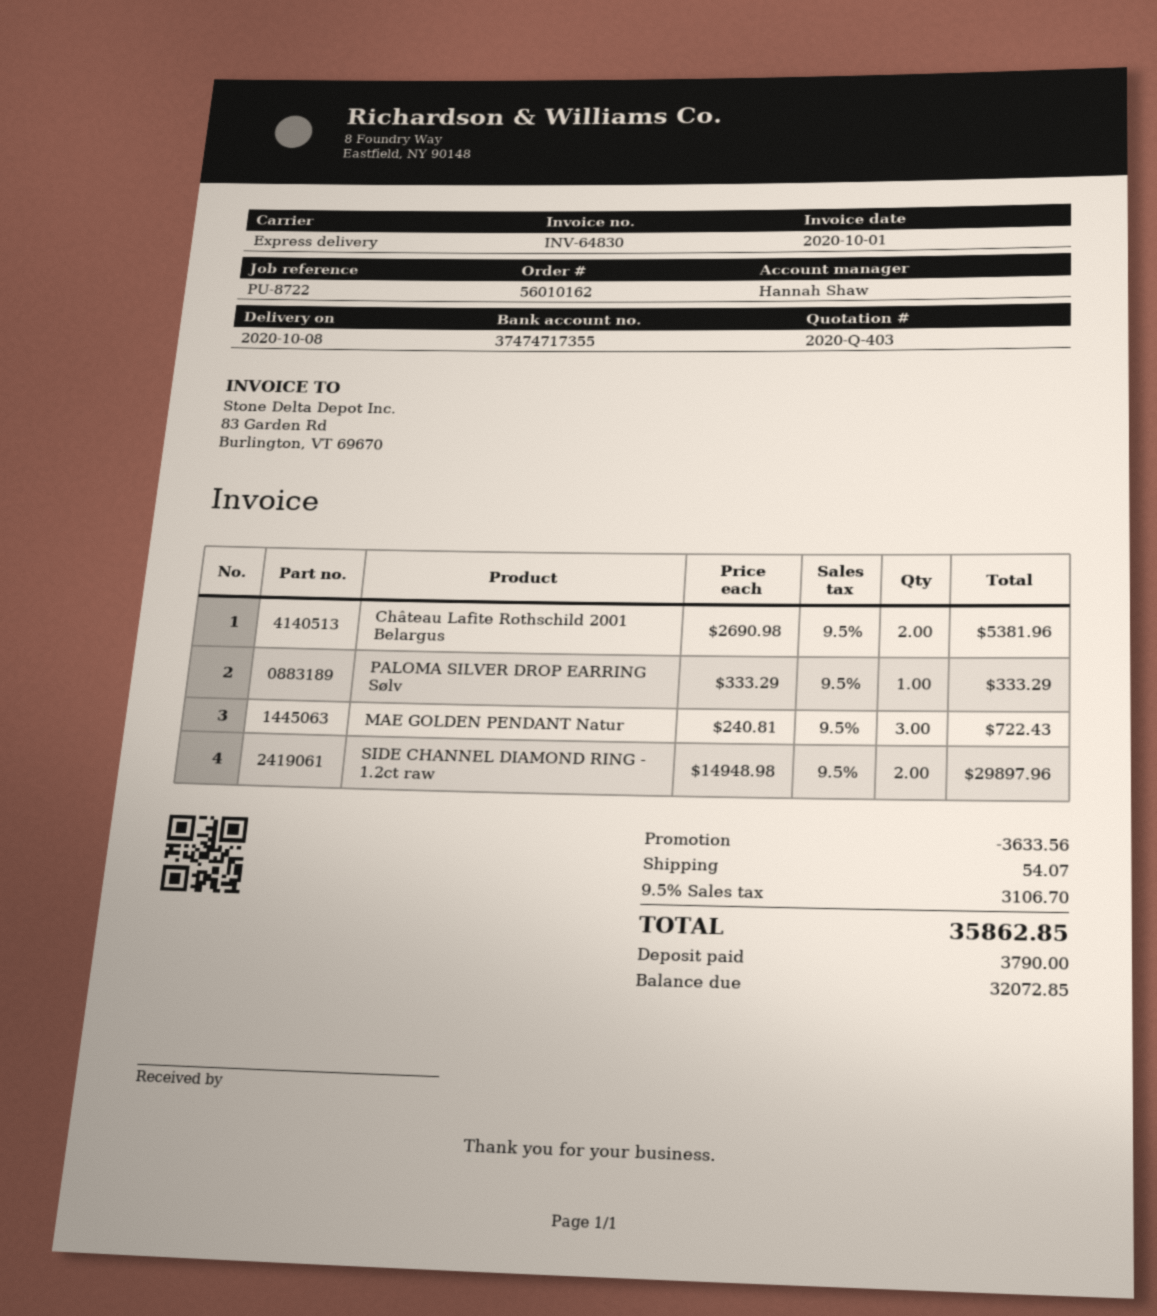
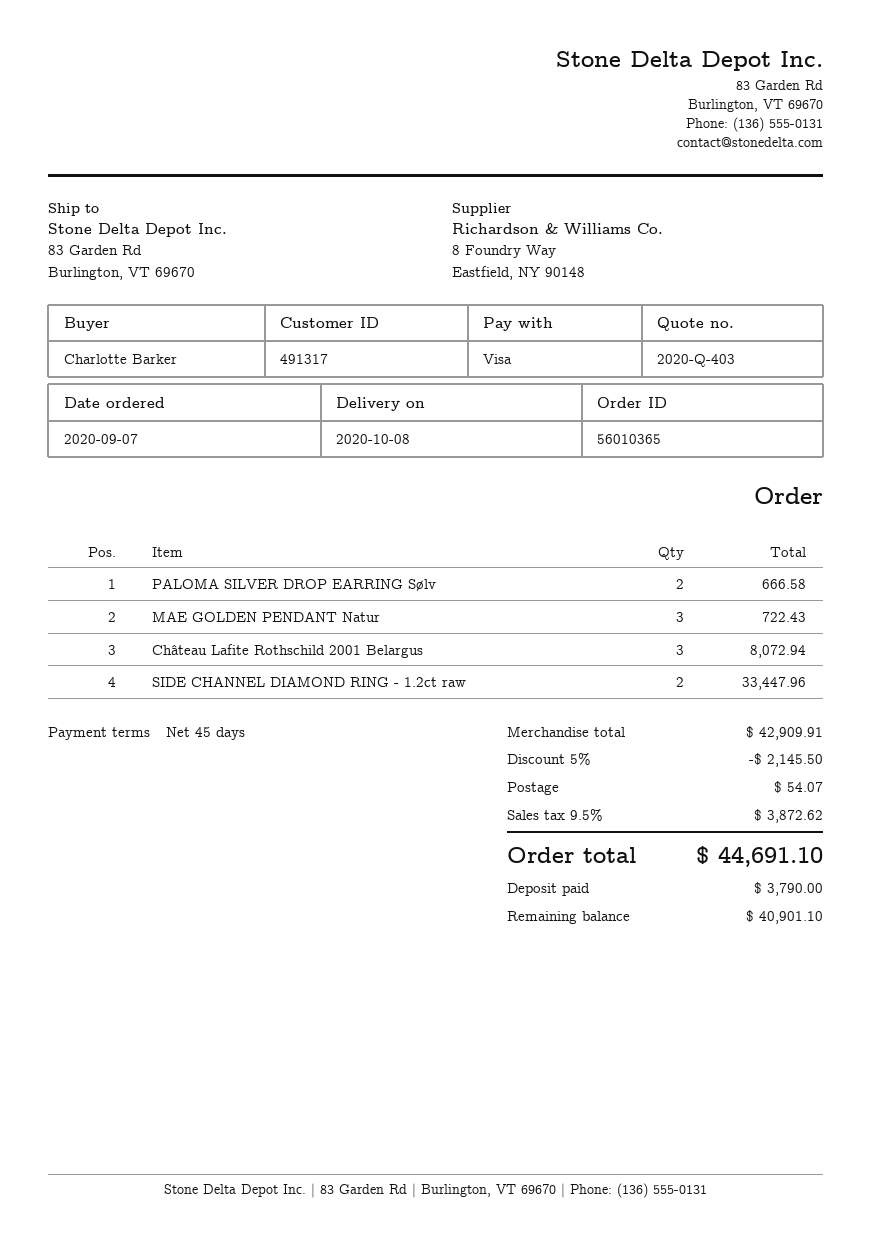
order number: 56010162 -> 56010365
Château Lafite Rothschild 2001 Belargus: 2 for 5381.96 -> 3 for 8072.94
PALOMA SILVER DROP EARRING Sølv: 1 for 333.29 -> 2 for 666.58
SIDE CHANNEL DIAMOND RING - 1.2ct raw: 2 for 29897.96 -> 2 for 33447.96
discount: 3633.56 -> 2145.50
tax: 9.5% = 3106.70 -> 9.5% = 3872.62
total: 35862.85 -> 44691.10
balance: 32072.85 -> 40901.10

